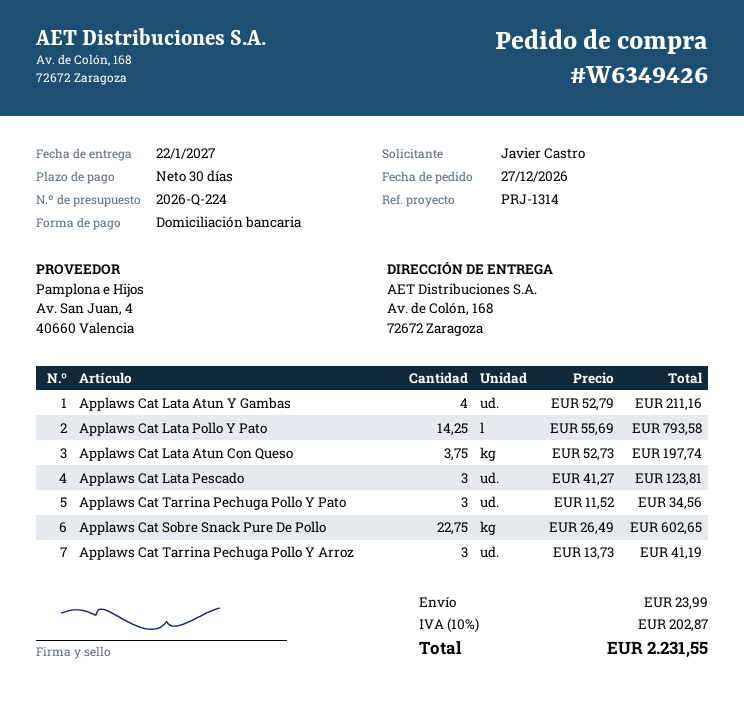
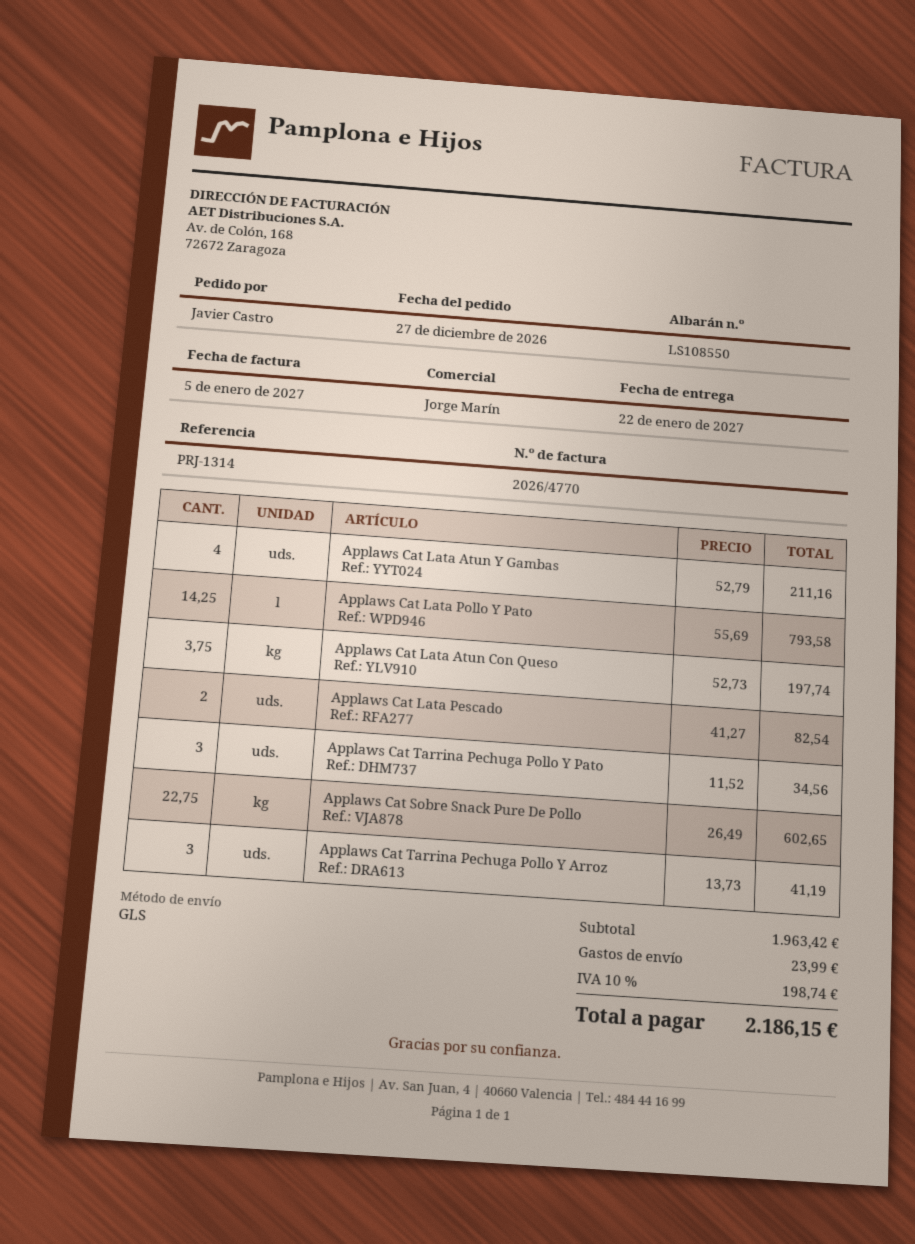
Applaws Cat Lata Pescado: 3 x 41.27 = 123.81 -> 2 x 41.27 = 82.54
tax: 10% = 202.87 -> 10% = 198.74
total: 2231.55 -> 2186.15

